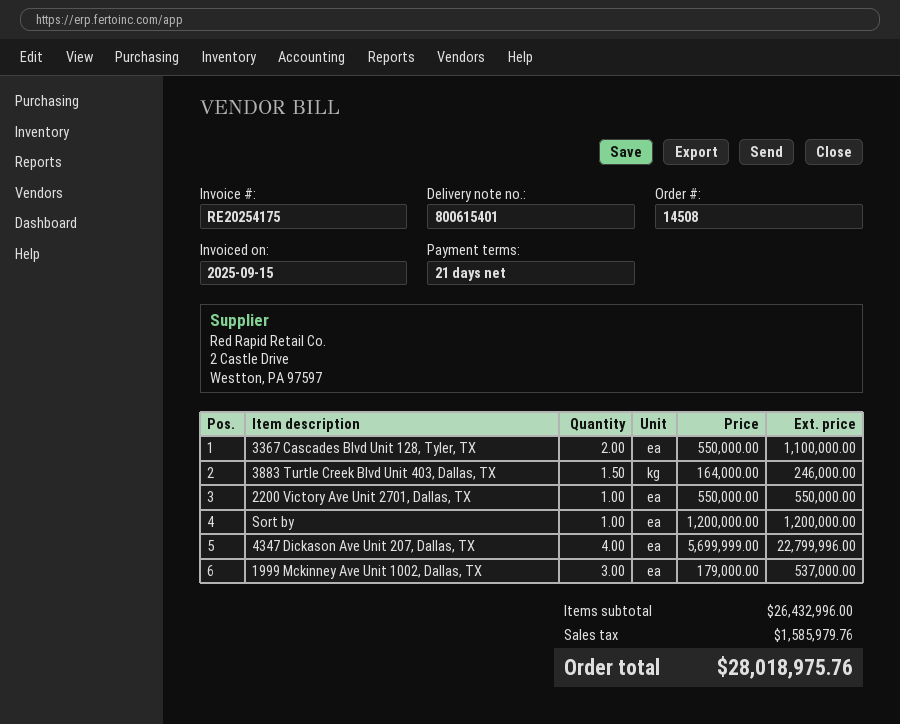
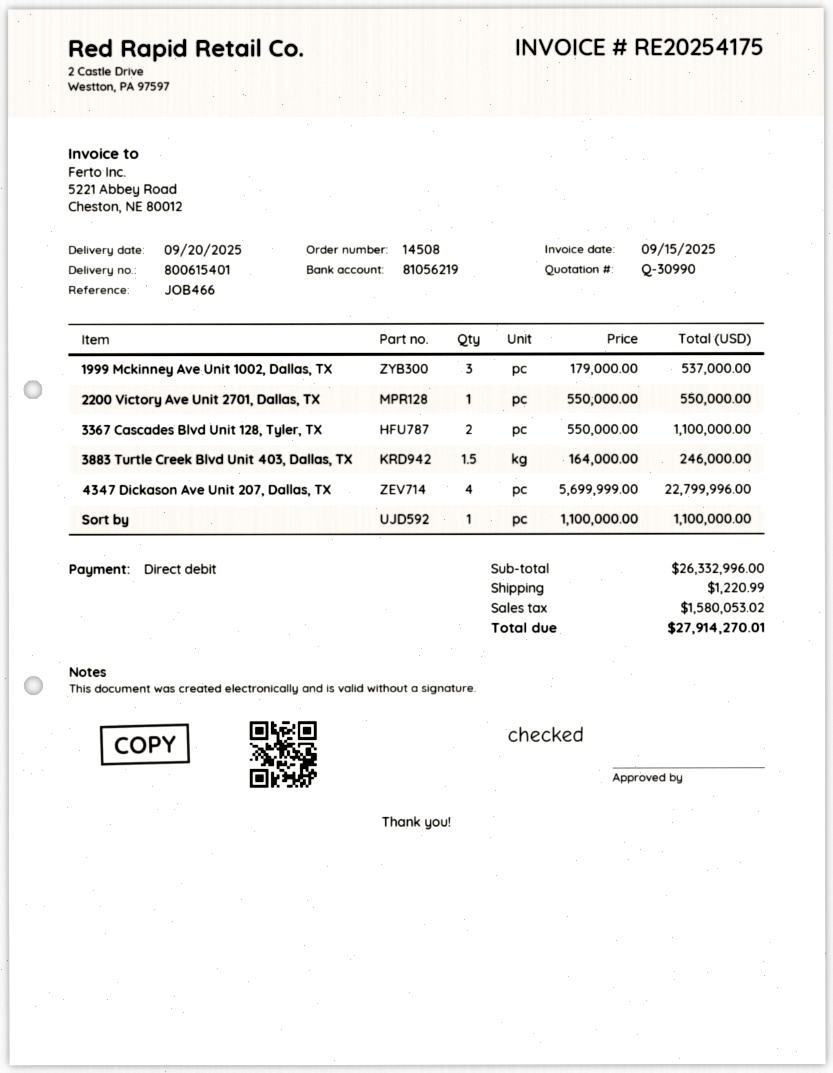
Sort by: 1 x 1200000.00 = 1200000.00 -> 1 x 1100000.00 = 1100000.00
subtotal: 26432996.00 -> 26332996.00
shipping: none -> 1220.99
tax: 1585979.76 -> 1580053.02
total: 28018975.76 -> 27914270.01

